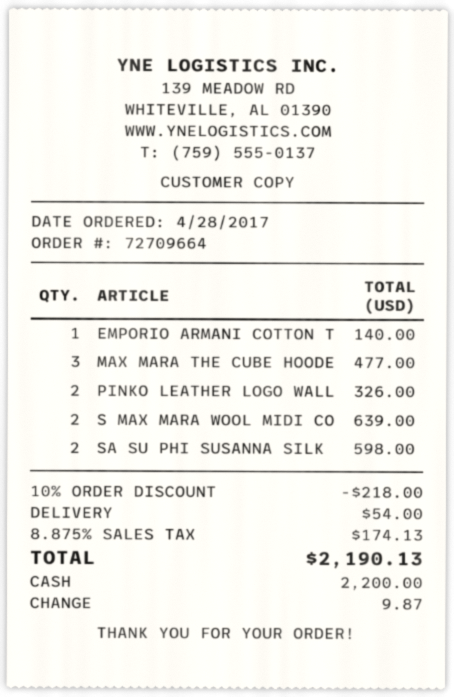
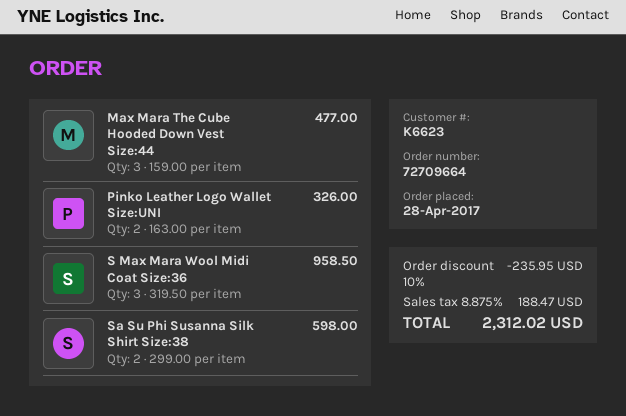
EMPORIO ARMANI COTTON T: 1 for 140.00 -> none
S MAX MARA WOOL MIDI CO: 2 for 639.00 -> 3 for 958.50
discount: 10% = 218.00 -> 10% = 235.95
shipping: 54.00 -> none
tax: 8.875% = 174.13 -> 8.875% = 188.47
total: 2190.13 -> 2312.02

